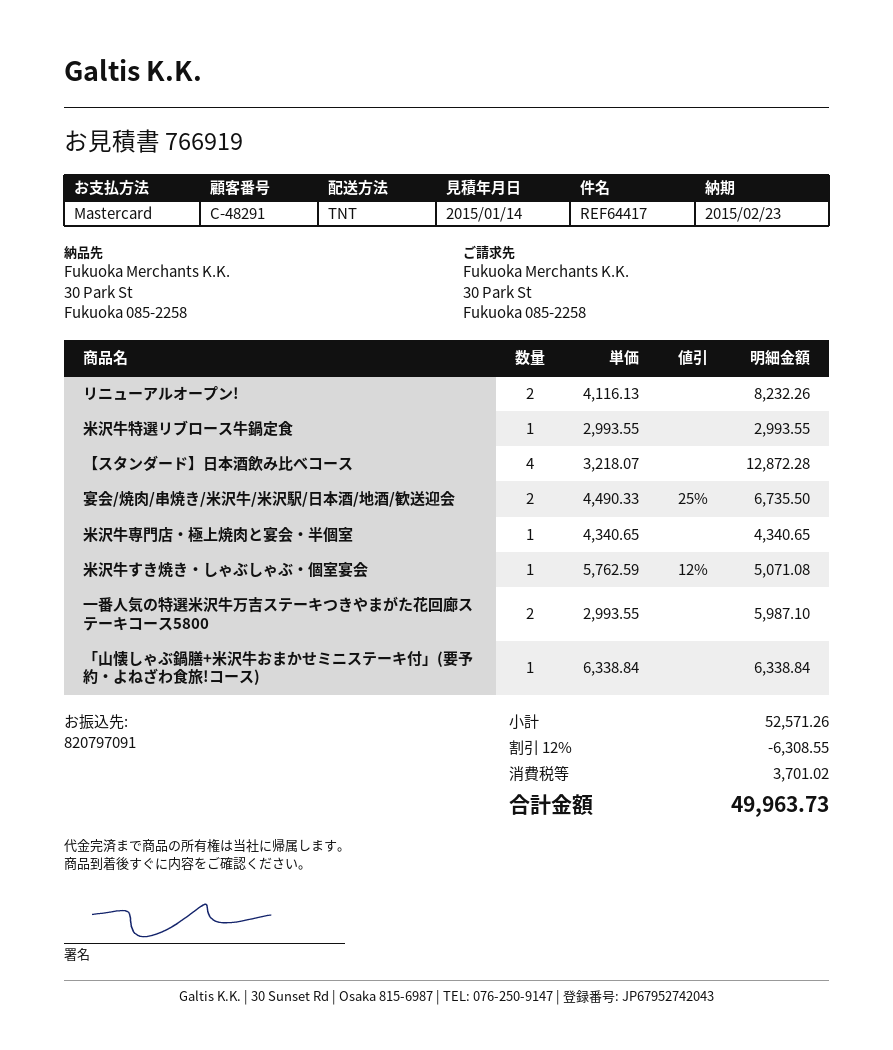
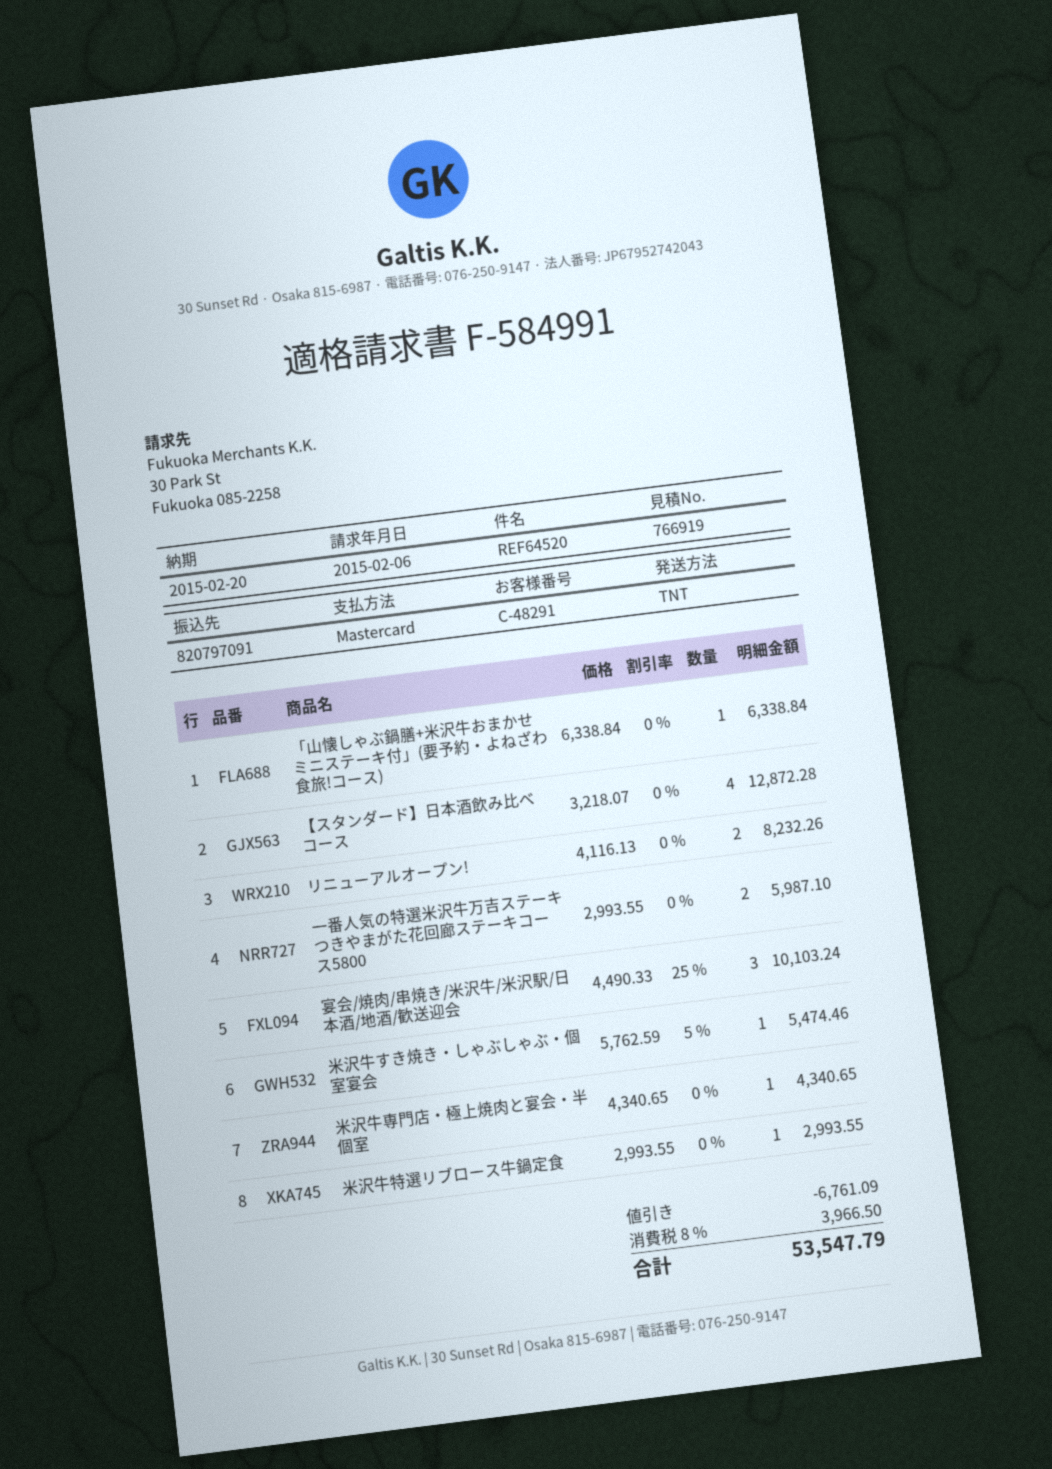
delivery date: 2015-02-23 -> 2015-02-20
reference: REF64417 -> REF64520
宴会/焼肉/串焼き/米沢牛/米沢駅/日本酒/地酒/歓送迎会: 2 x 4490.33 - 25% = 6735.50 -> 3 x 4490.33 - 25% = 10103.24
米沢牛すき焼き・しゃぶしゃぶ・個室宴会: 1 x 5762.59 - 12% = 5071.08 -> 1 x 5762.59 - 5% = 5474.46
discount: 6308.55 -> 6761.09
tax: 3701.02 -> 3966.50
total: 49963.73 -> 53547.79

